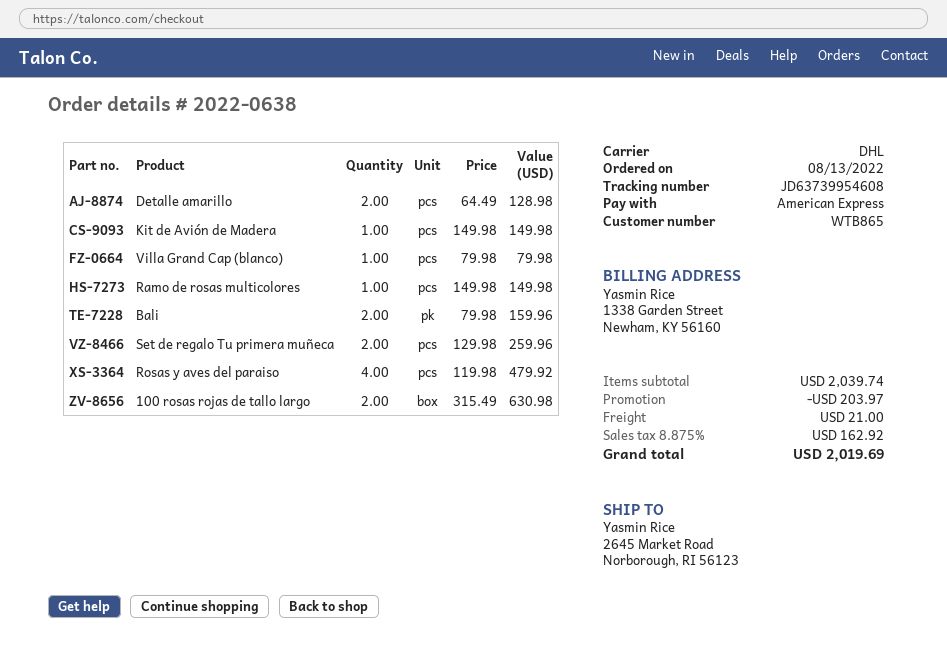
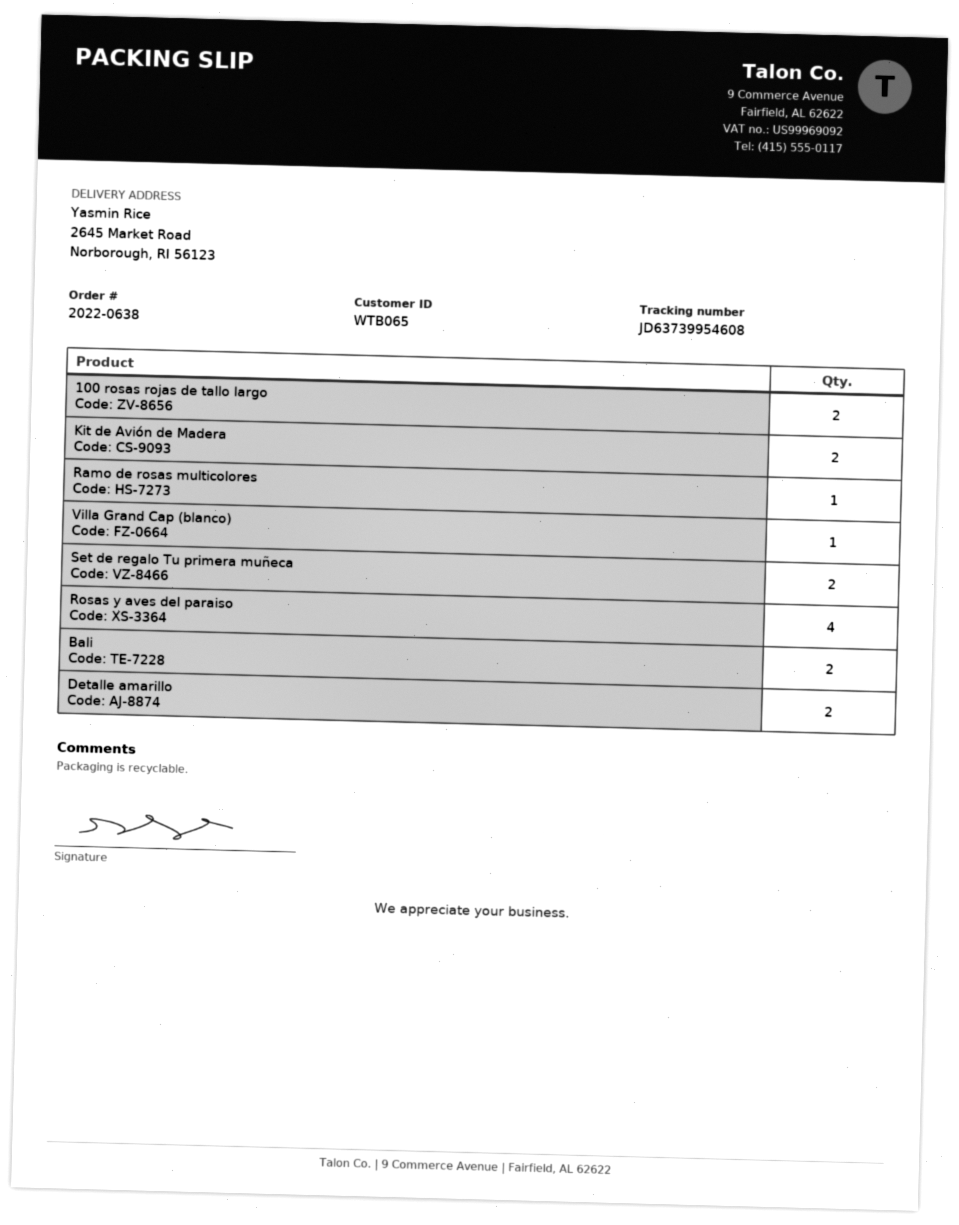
customer number: WTB865 -> WTB065
Kit de Avión de Madera: 1 -> 2

